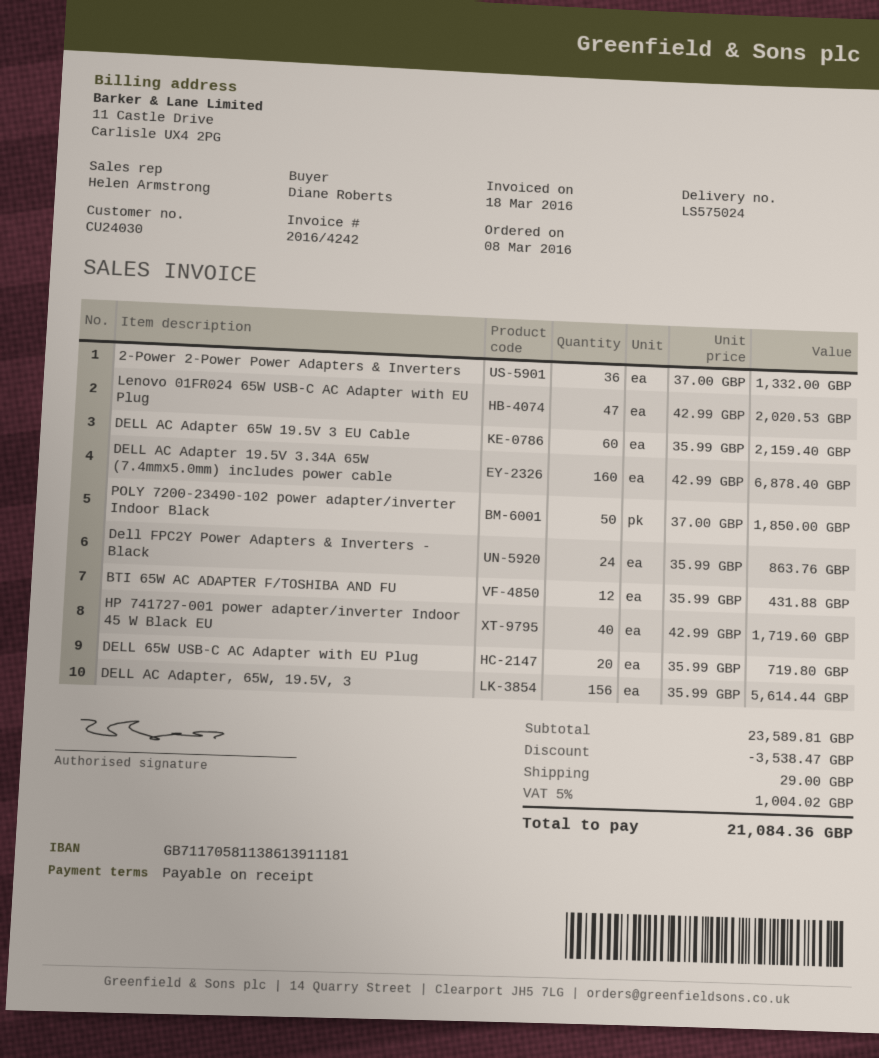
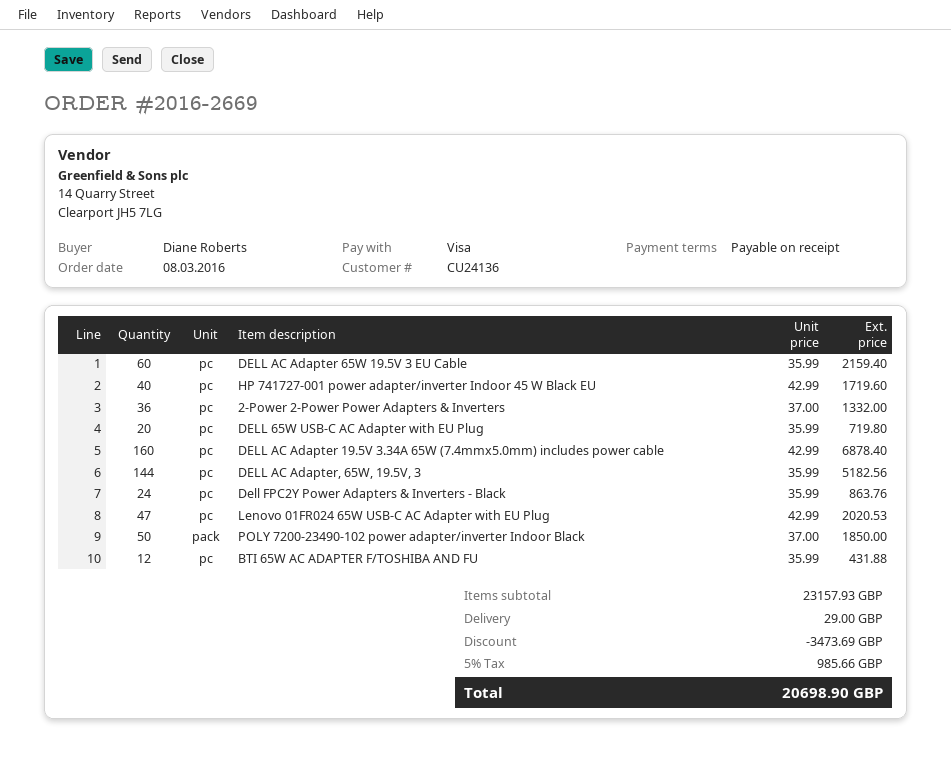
customer number: CU24030 -> CU24136
DELL AC Adapter, 65W, 19.5V, 3: 156 x 35.99 = 5614.44 -> 144 x 35.99 = 5182.56
subtotal: 23589.81 -> 23157.93
discount: 3538.47 -> 3473.69
tax: 5% = 1004.02 -> 5% = 985.66
total: 21084.36 -> 20698.90

